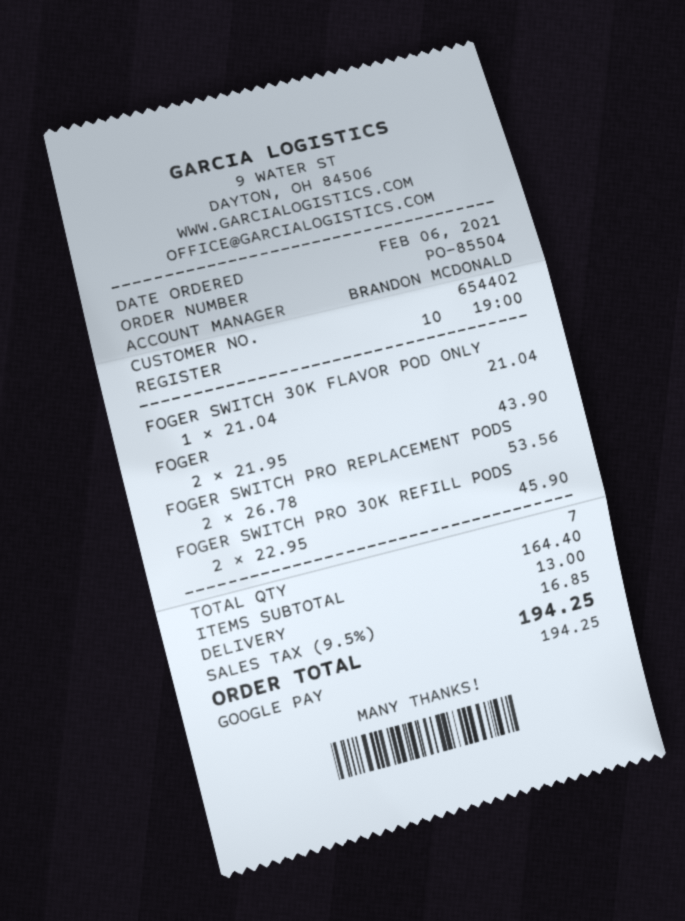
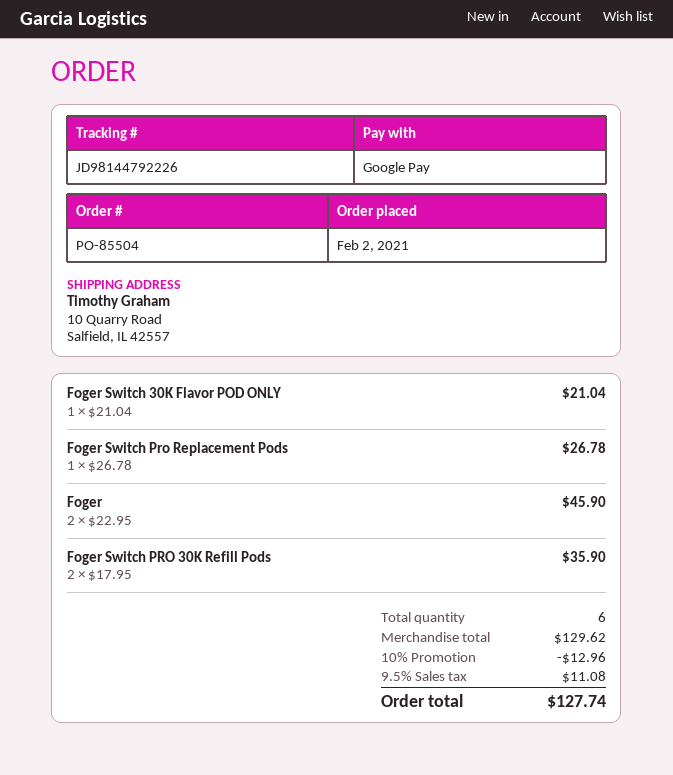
order date: 2021-02-06 -> 2021-02-02
FOGER: 2 x 21.95 = 43.90 -> 2 x 22.95 = 45.90
FOGER SWITCH PRO REPLACEMENT PODS: 2 x 26.78 = 53.56 -> 1 x 26.78 = 26.78
FOGER SWITCH PRO 30K REFILL PODS: 2 x 22.95 = 45.90 -> 2 x 17.95 = 35.90
total quantity: 7 -> 6
subtotal: 164.40 -> 129.62
discount: none -> 10% = 12.96
shipping: 13.00 -> none
tax: 9.5% = 16.85 -> 9.5% = 11.08
total: 194.25 -> 127.74

